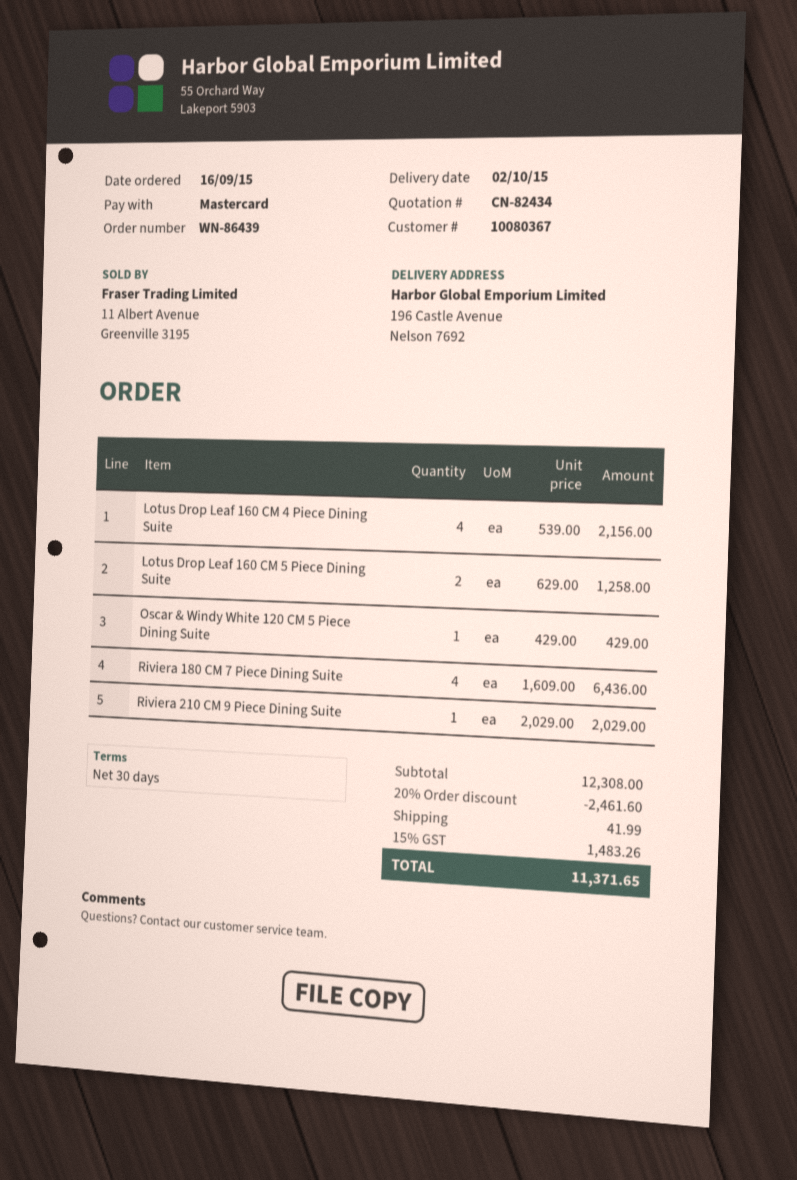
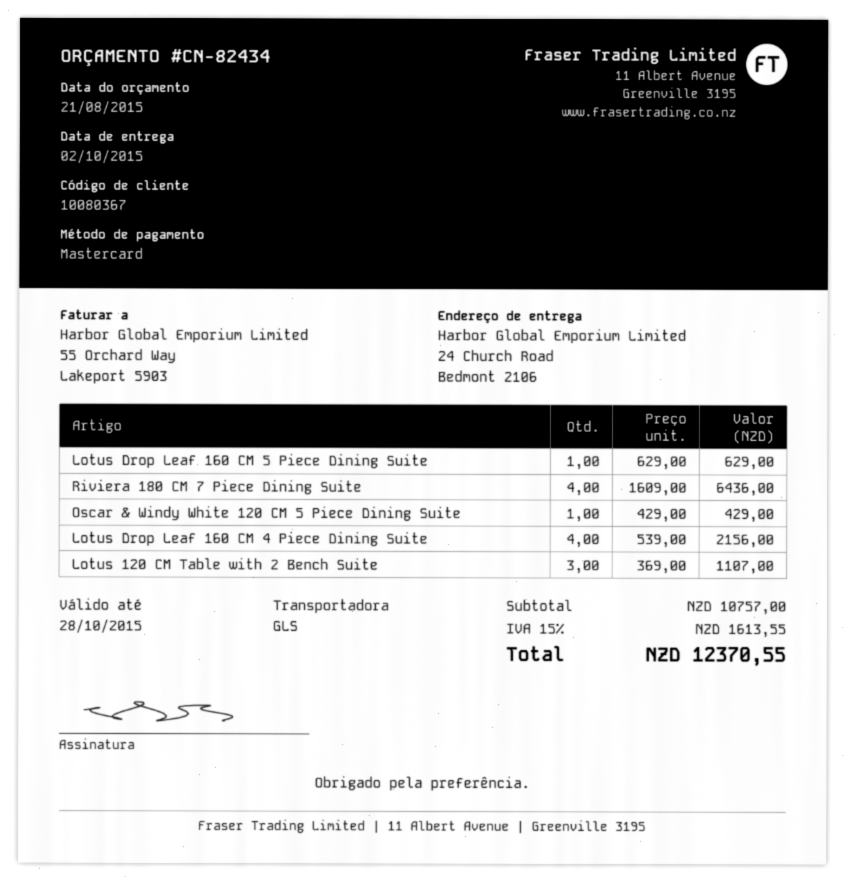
ship to: 196 Castle Avenue, Nelson 7692 -> 24 Church Road, Bedmont 2106
Lotus Drop Leaf 160 CM 5 Piece Dining Suite: 2 x 629.00 = 1258.00 -> 1 x 629.00 = 629.00
Riviera 210 CM 9 Piece Dining Suite: 1 x 2029.00 = 2029.00 -> none
Lotus 120 CM Table with 2 Bench Suite: none -> 3 x 369.00 = 1107.00
subtotal: 12308.00 -> 10757.00
discount: 20% = 2461.60 -> none
shipping: 41.99 -> none
tax: 15% = 1483.26 -> 15% = 1613.55
total: 11371.65 -> 12370.55

